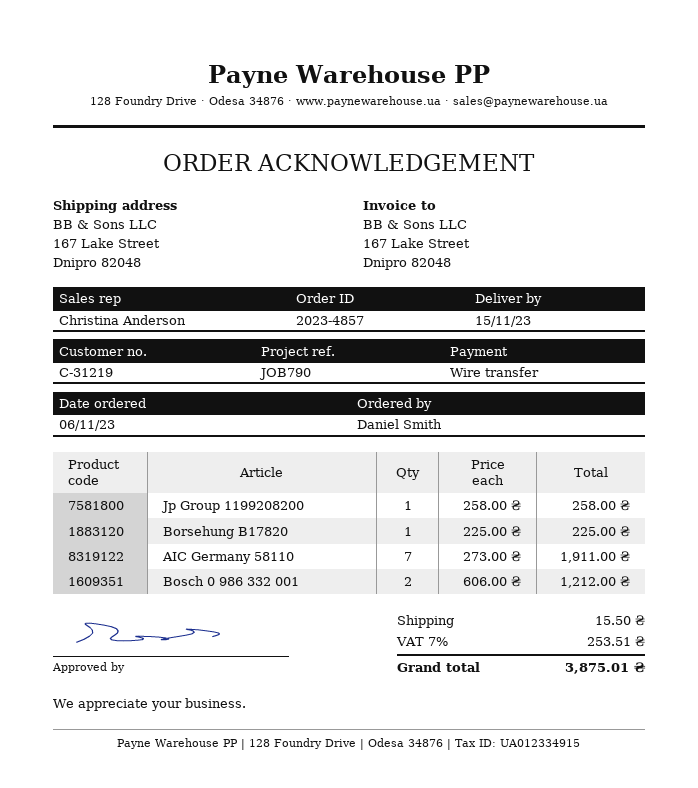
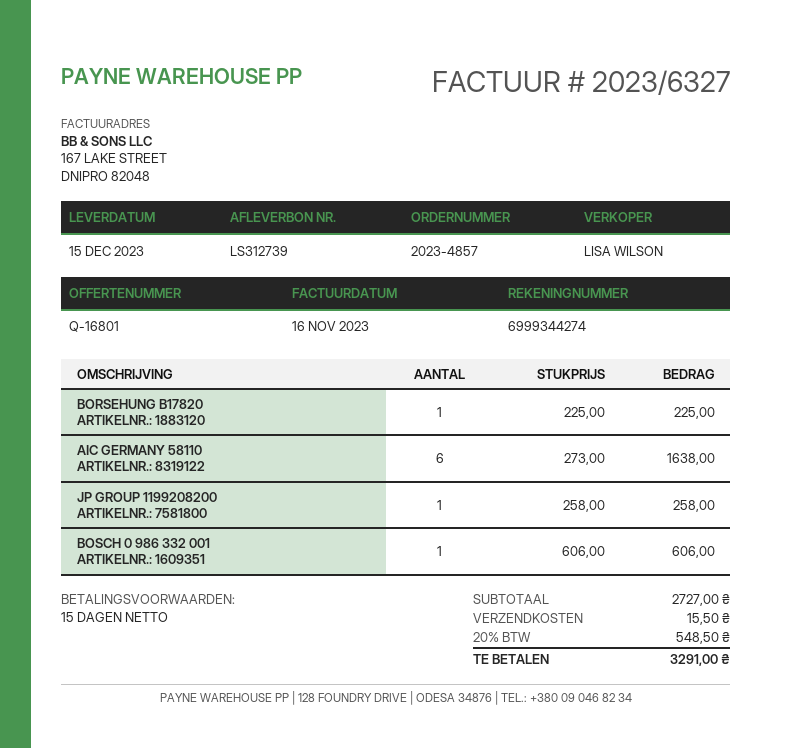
delivery date: 2023-11-15 -> 2023-12-15
sales rep: Christina Anderson -> LISA WILSON
AIC Germany 58110: 7 x 273.00 = 1911.00 -> 6 x 273.00 = 1638.00
Bosch 0 986 332 001: 2 x 606.00 = 1212.00 -> 1 x 606.00 = 606.00
tax: 7% = 253.51 -> 20% = 548.50
total: 3875.01 -> 3291.00

